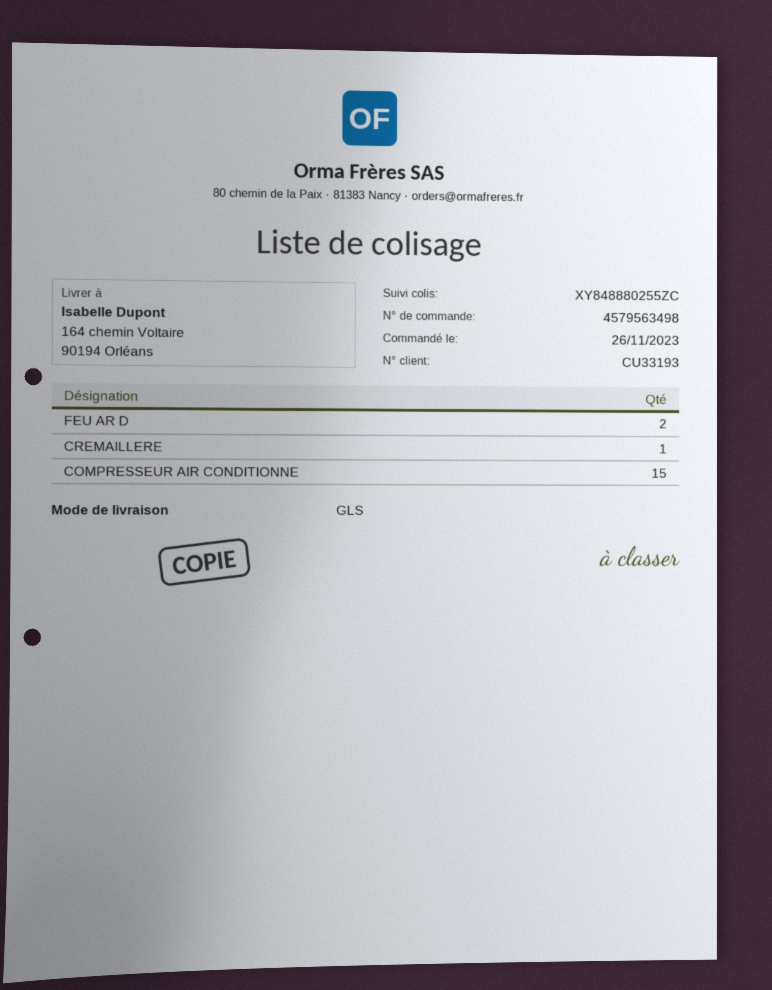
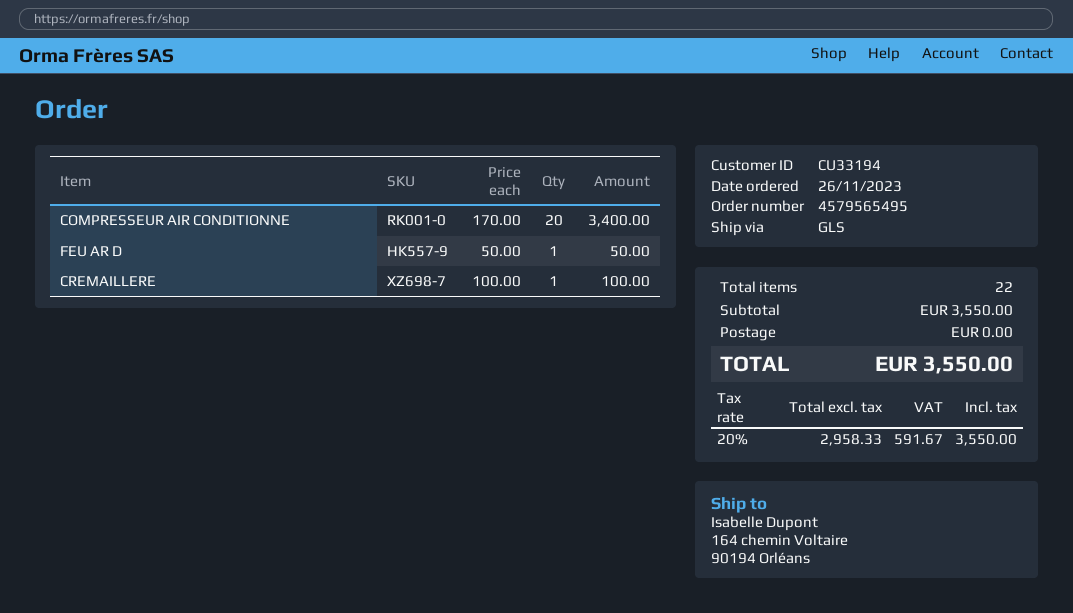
order number: 4579563498 -> 4579565495
customer number: CU33193 -> CU33194
FEU AR D: 2 -> 1
COMPRESSEUR AIR CONDITIONNE: 15 -> 20

